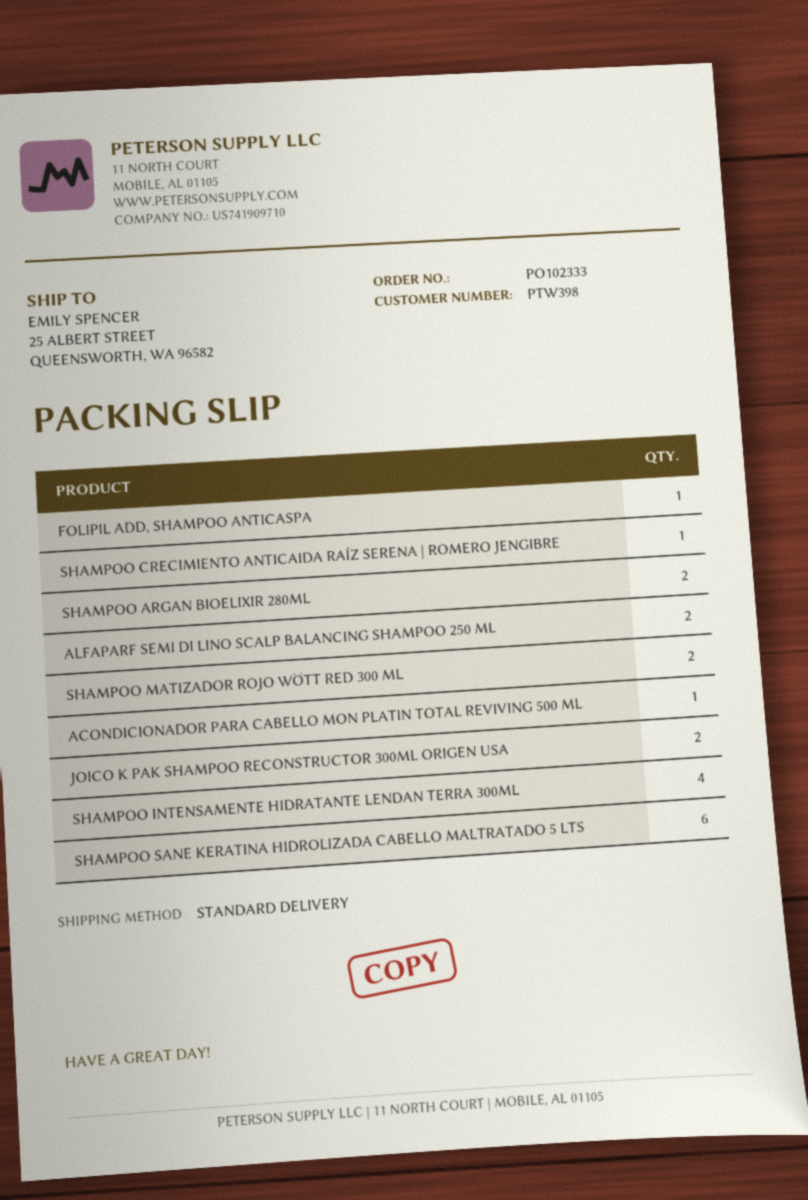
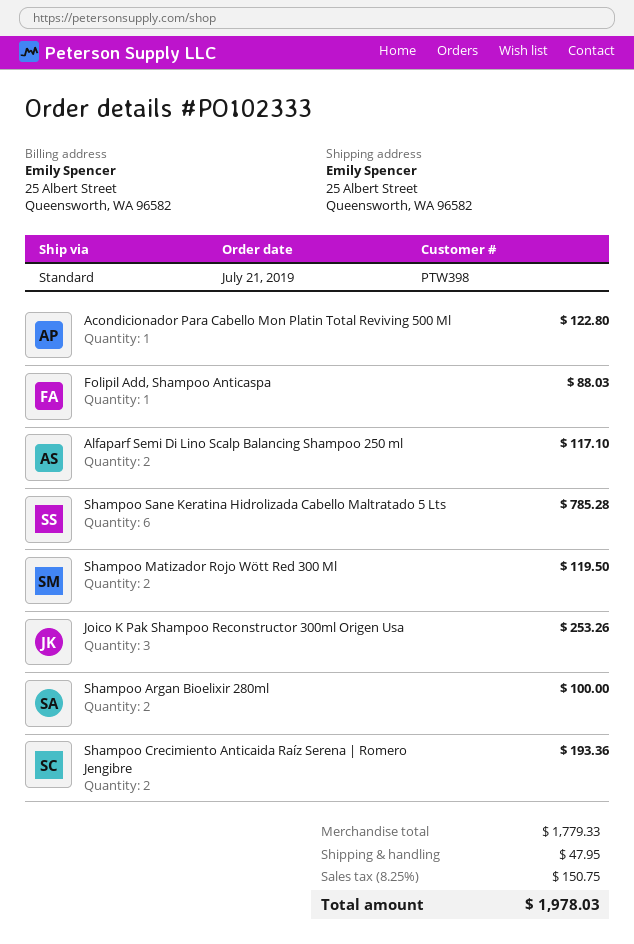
SHAMPOO CRECIMIENTO ANTICAIDA RAÍZ SERENA | ROMERO JENGIBRE: 1 -> 2
JOICO K PAK SHAMPOO RECONSTRUCTOR 300ML ORIGEN USA: 2 -> 3
SHAMPOO INTENSAMENTE HIDRATANTE LENDAN TERRA 300ML: 4 -> none

